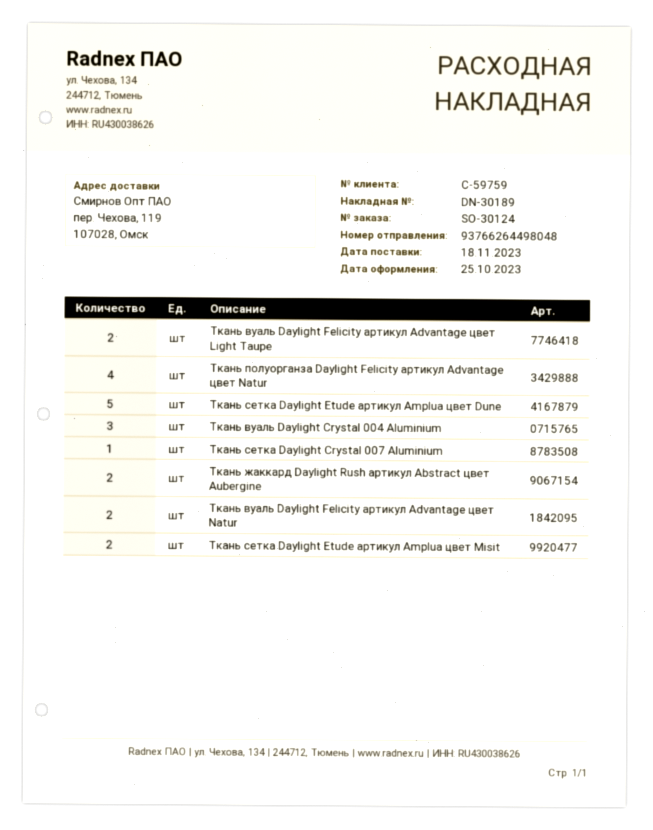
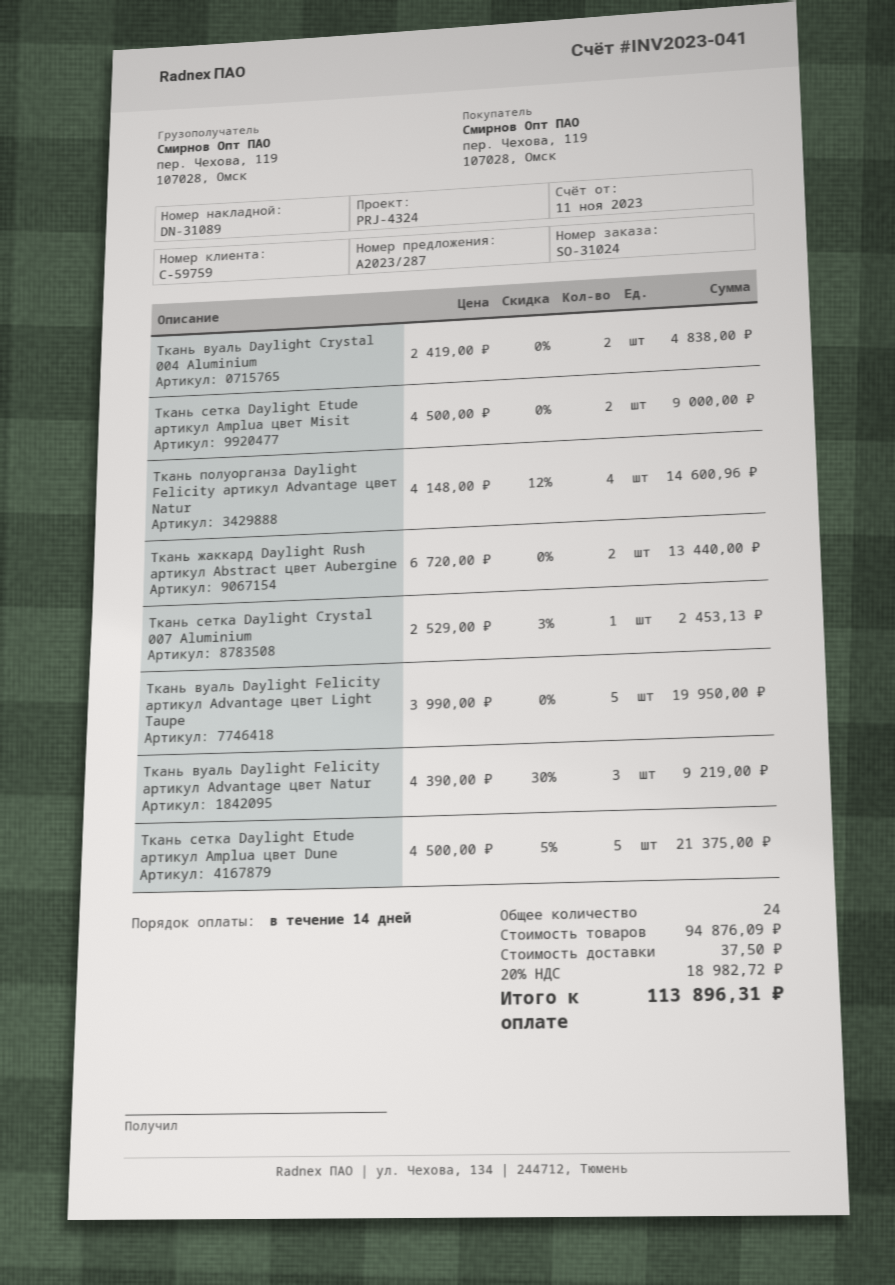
order number: SO-30124 -> SO-31024
delivery note number: DN-30189 -> DN-31089
Ткань вуаль Daylight Felicity артикул Advantage цвет Light Taupe: 2 -> 5
Ткань вуаль Daylight Crystal 004 Aluminium: 3 -> 2
Ткань вуаль Daylight Felicity артикул Advantage цвет Natur: 2 -> 3

